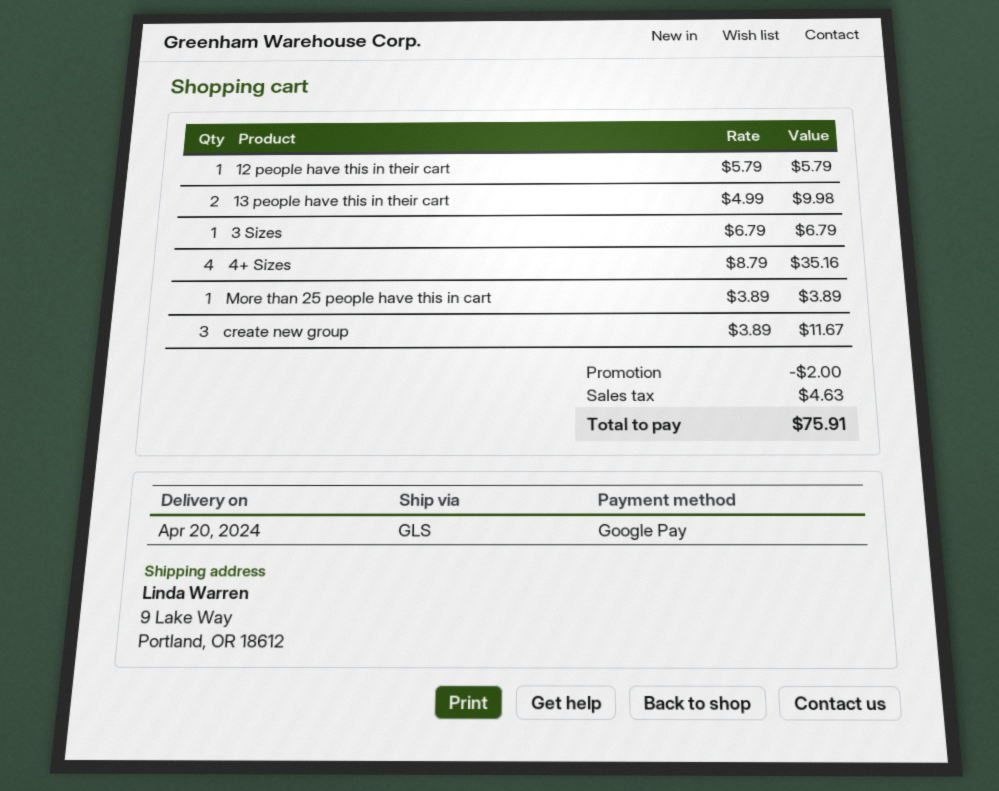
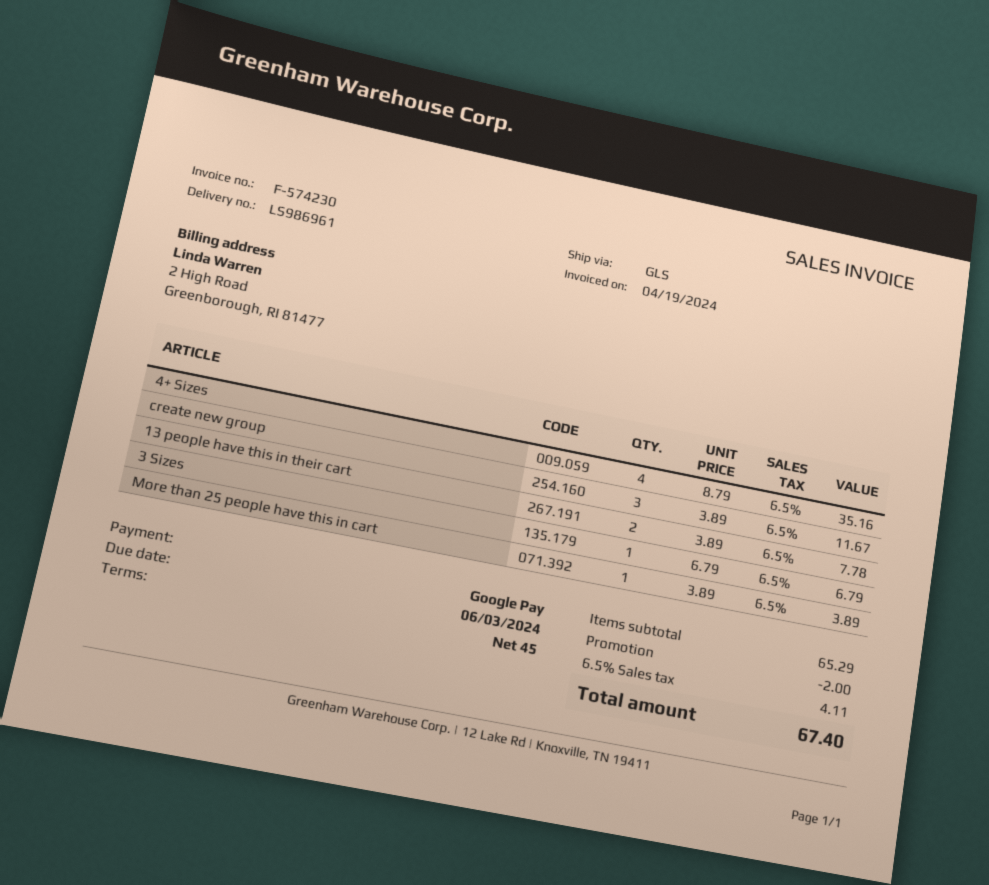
12 people have this in their cart: 1 x 5.79 = 5.79 -> none
13 people have this in their cart: 2 x 4.99 = 9.98 -> 2 x 3.89 = 7.78
tax: 4.63 -> 4.11
total: 75.91 -> 67.40

